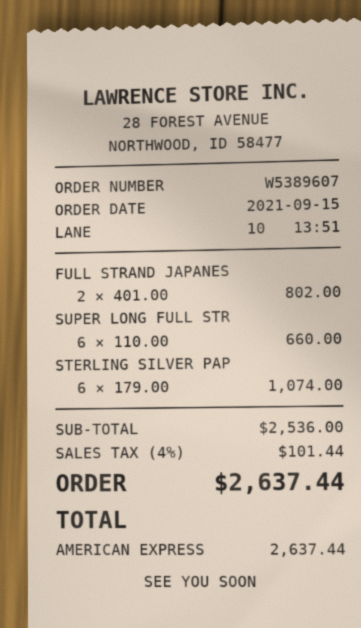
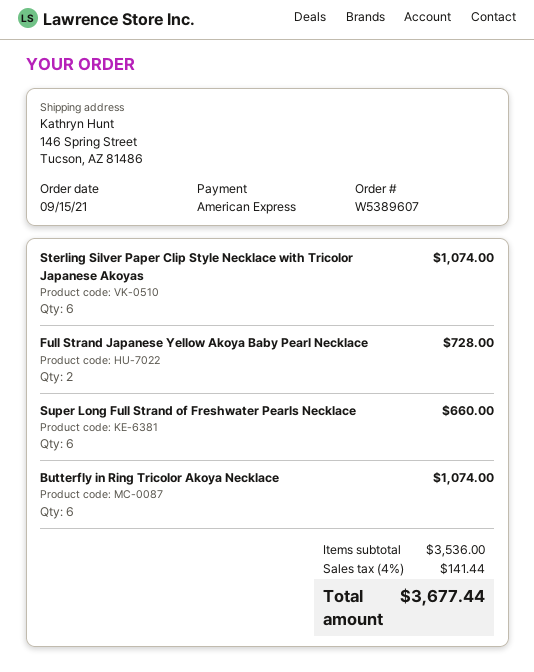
FULL STRAND JAPANES: 2 for 802.00 -> 2 for 728.00
Butterfly in Ring Tricolor Akoya Necklace: none -> 6 for 1074.00
subtotal: 2536.00 -> 3536.00
tax: 4% = 101.44 -> 4% = 141.44
total: 2637.44 -> 3677.44

